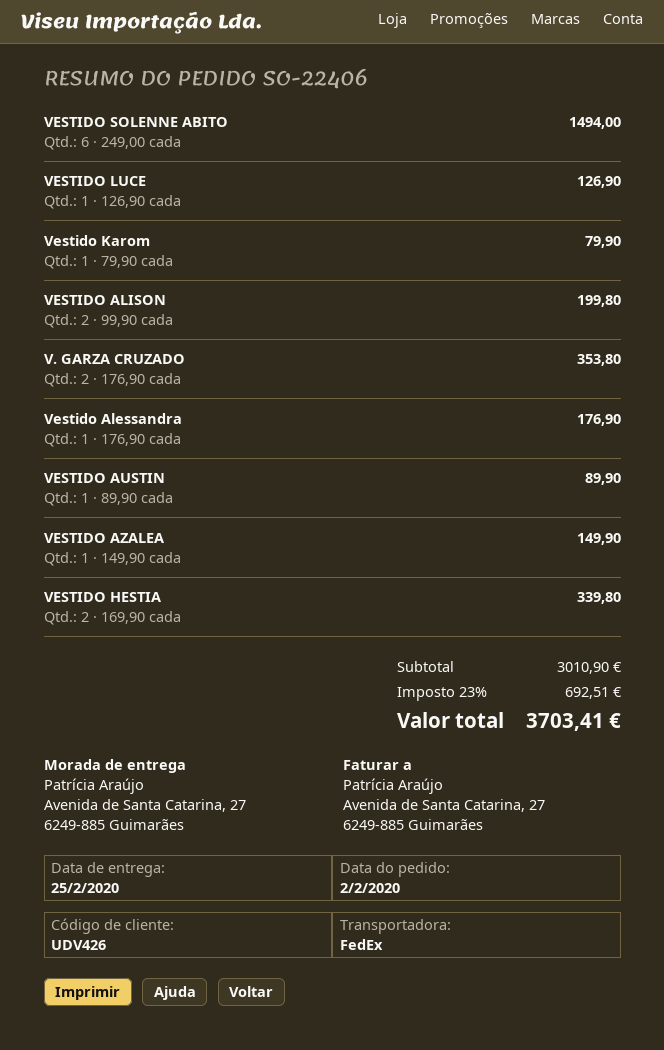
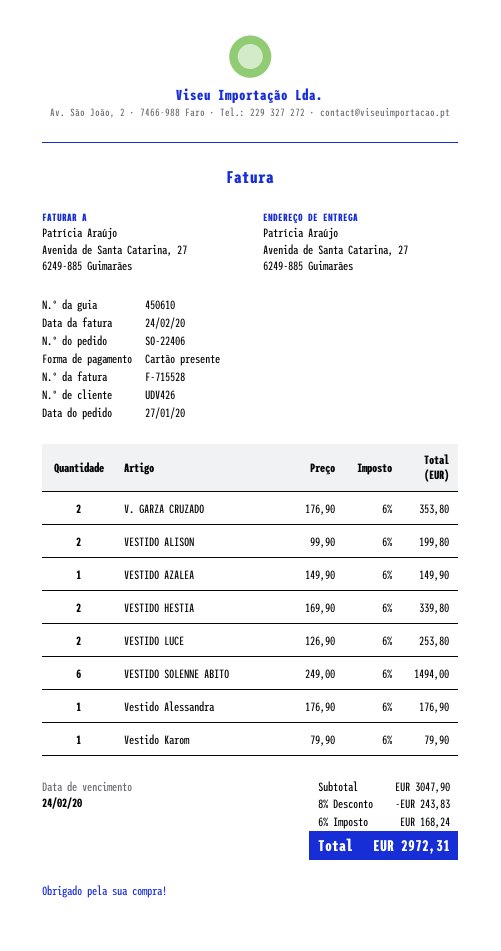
order date: 2020-02-02 -> 2020-01-27
VESTIDO LUCE: 1 x 126.90 = 126.90 -> 2 x 126.90 = 253.80
VESTIDO AUSTIN: 1 x 89.90 = 89.90 -> none
subtotal: 3010.90 -> 3047.90
discount: none -> 8% = 243.83
tax: 23% = 692.51 -> 6% = 168.24
total: 3703.41 -> 2972.31

